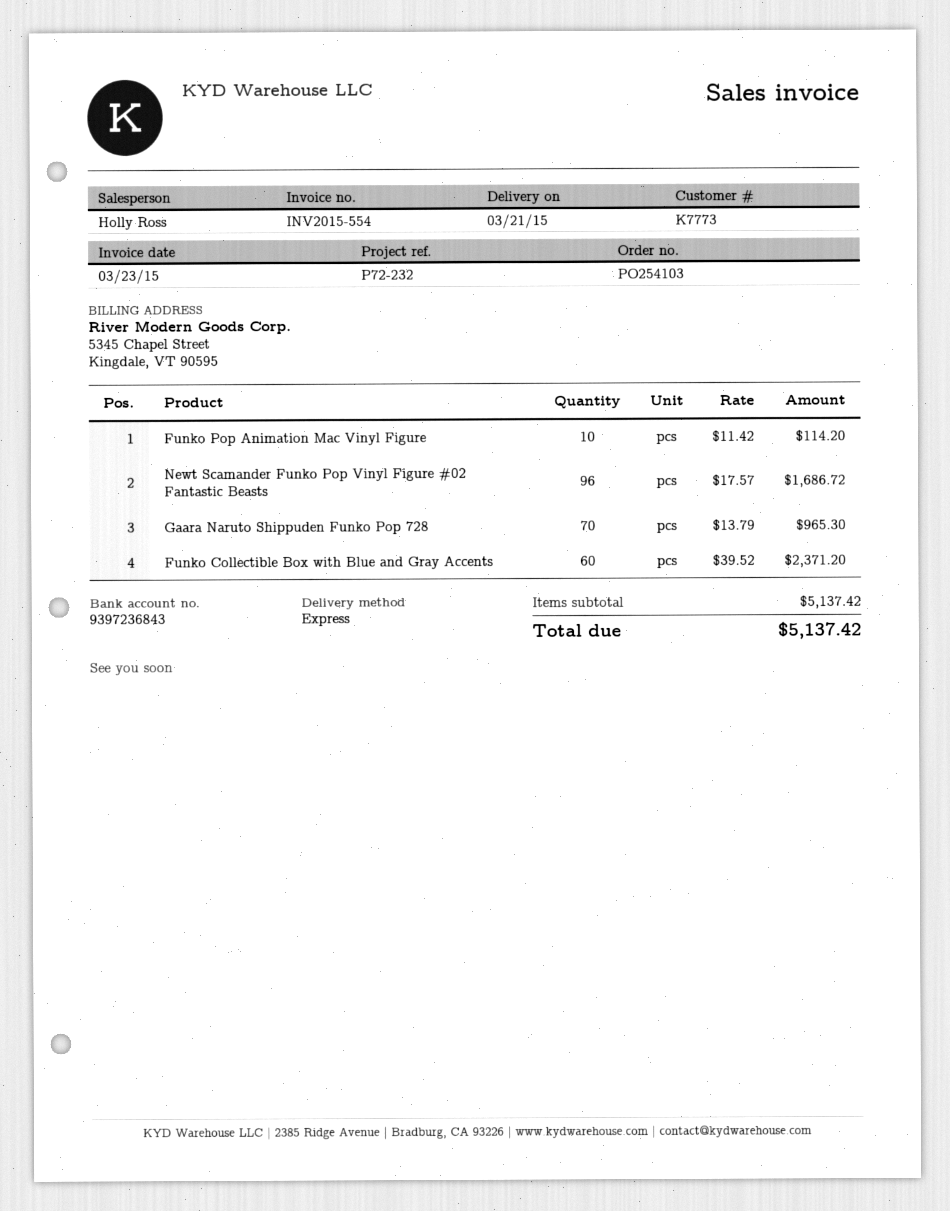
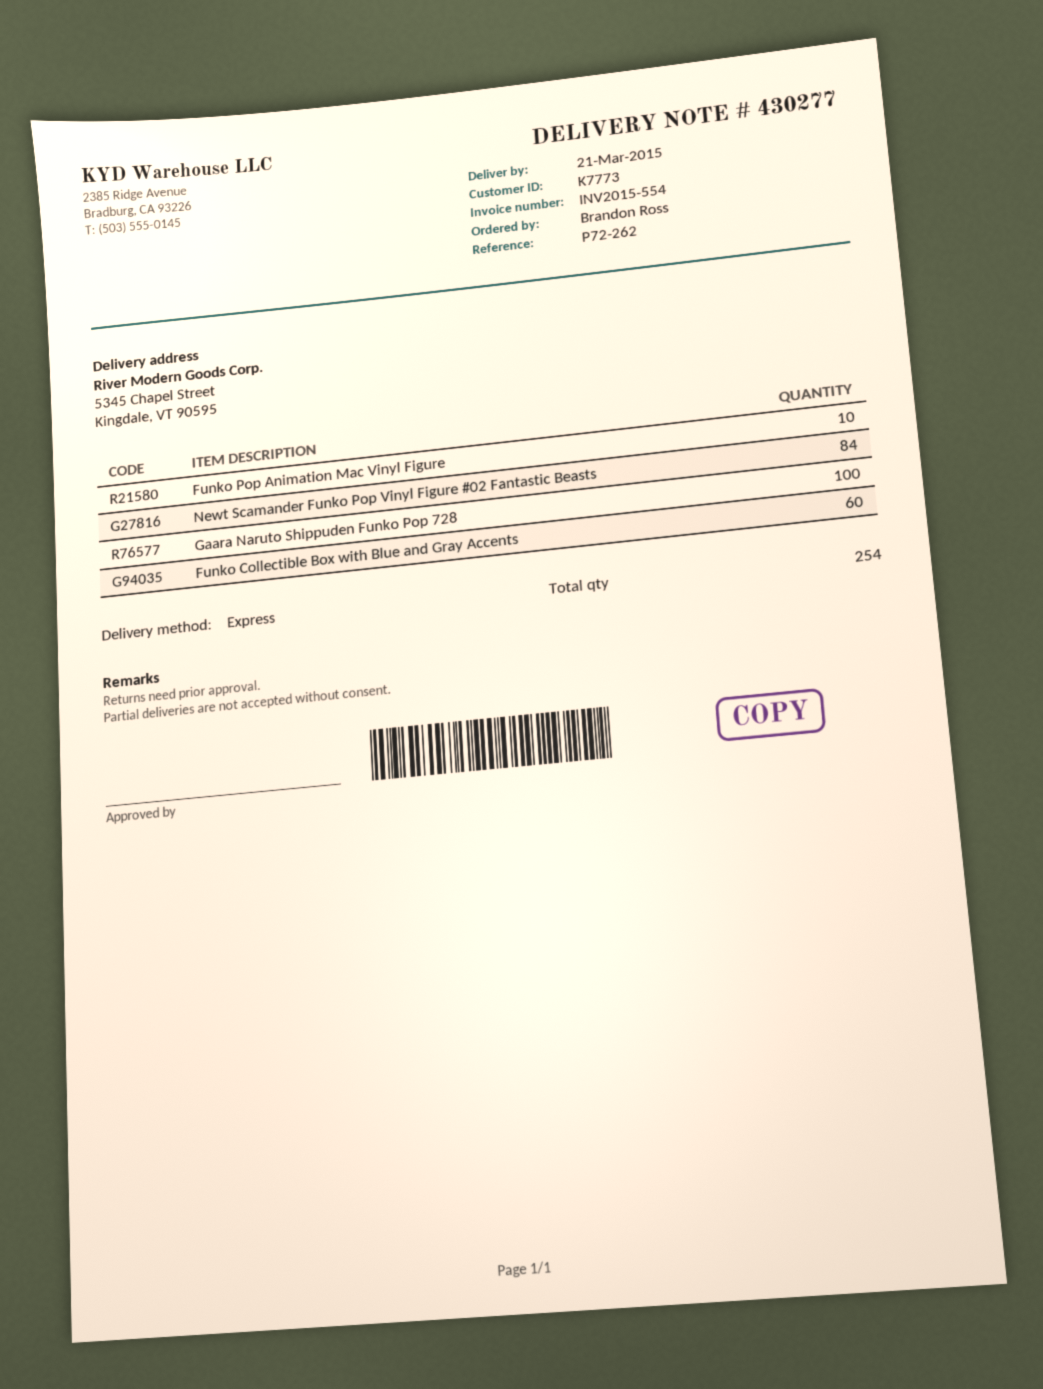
reference: P72-232 -> P72-262
Newt Scamander Funko Pop Vinyl Figure #02 Fantastic Beasts: 96 -> 84
Gaara Naruto Shippuden Funko Pop 728: 70 -> 100

